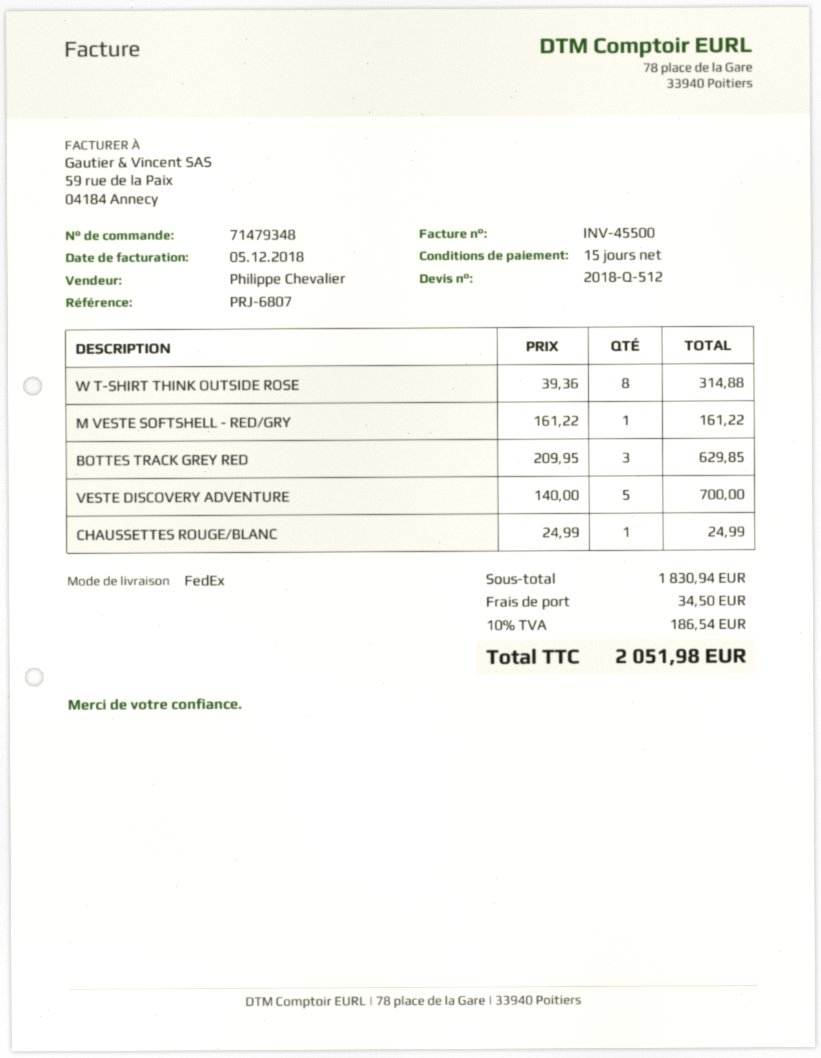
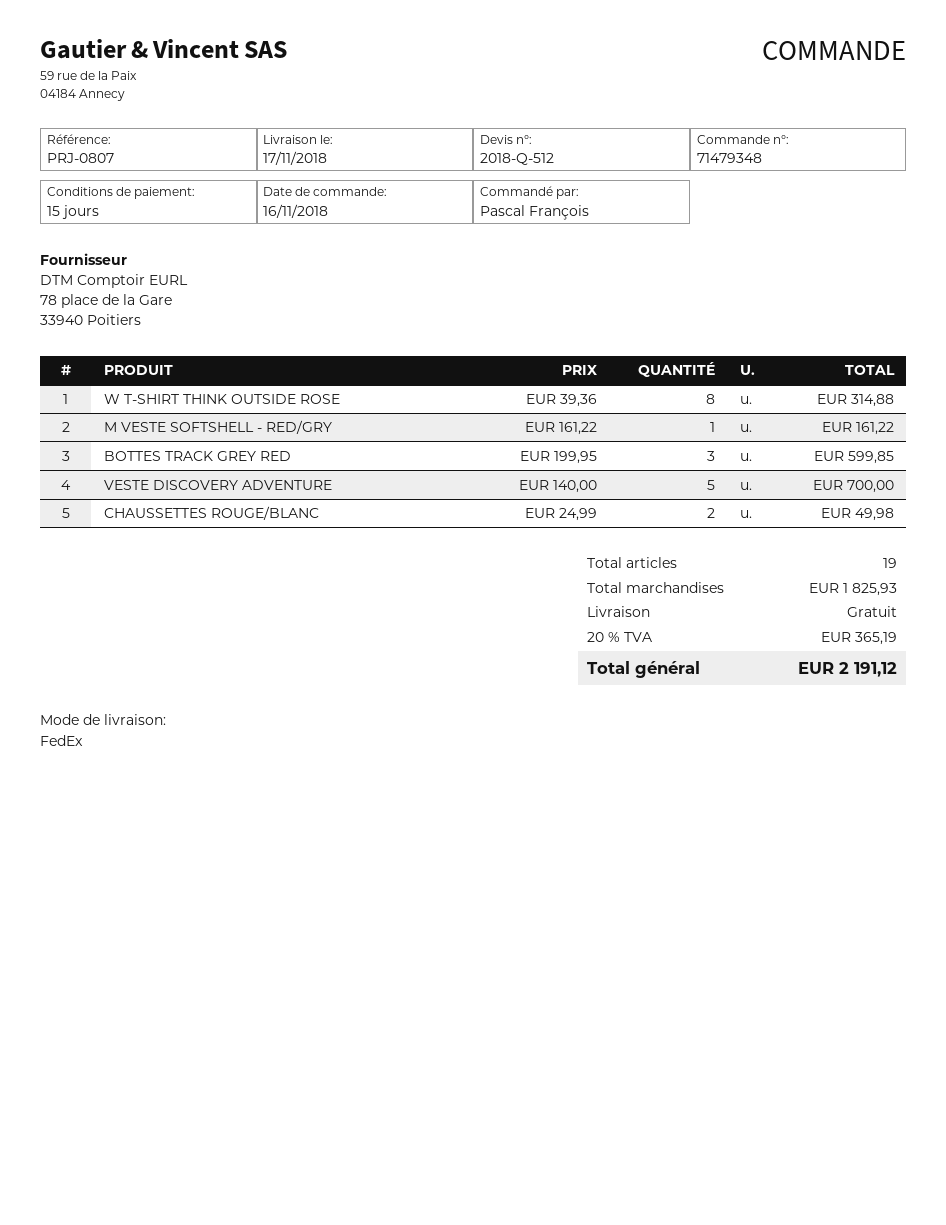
reference: PRJ-6807 -> PRJ-0807
BOTTES TRACK GREY RED: 3 x 209.95 = 629.85 -> 3 x 199.95 = 599.85
CHAUSSETTES ROUGE/BLANC: 1 x 24.99 = 24.99 -> 2 x 24.99 = 49.98
subtotal: 1830.94 -> 1825.93
shipping: 34.50 -> 0.00
tax: 10% = 186.54 -> 20% = 365.19
total: 2051.98 -> 2191.12

